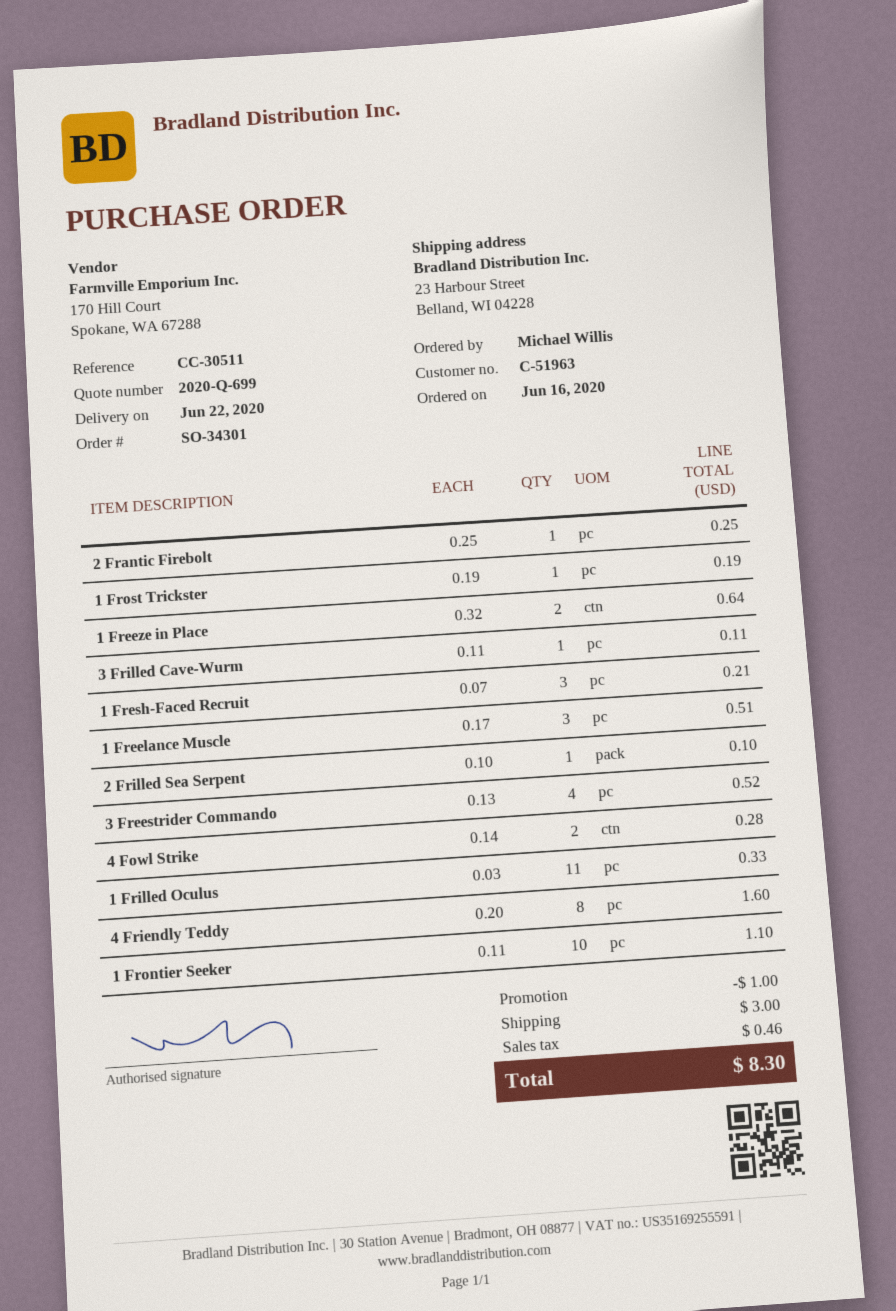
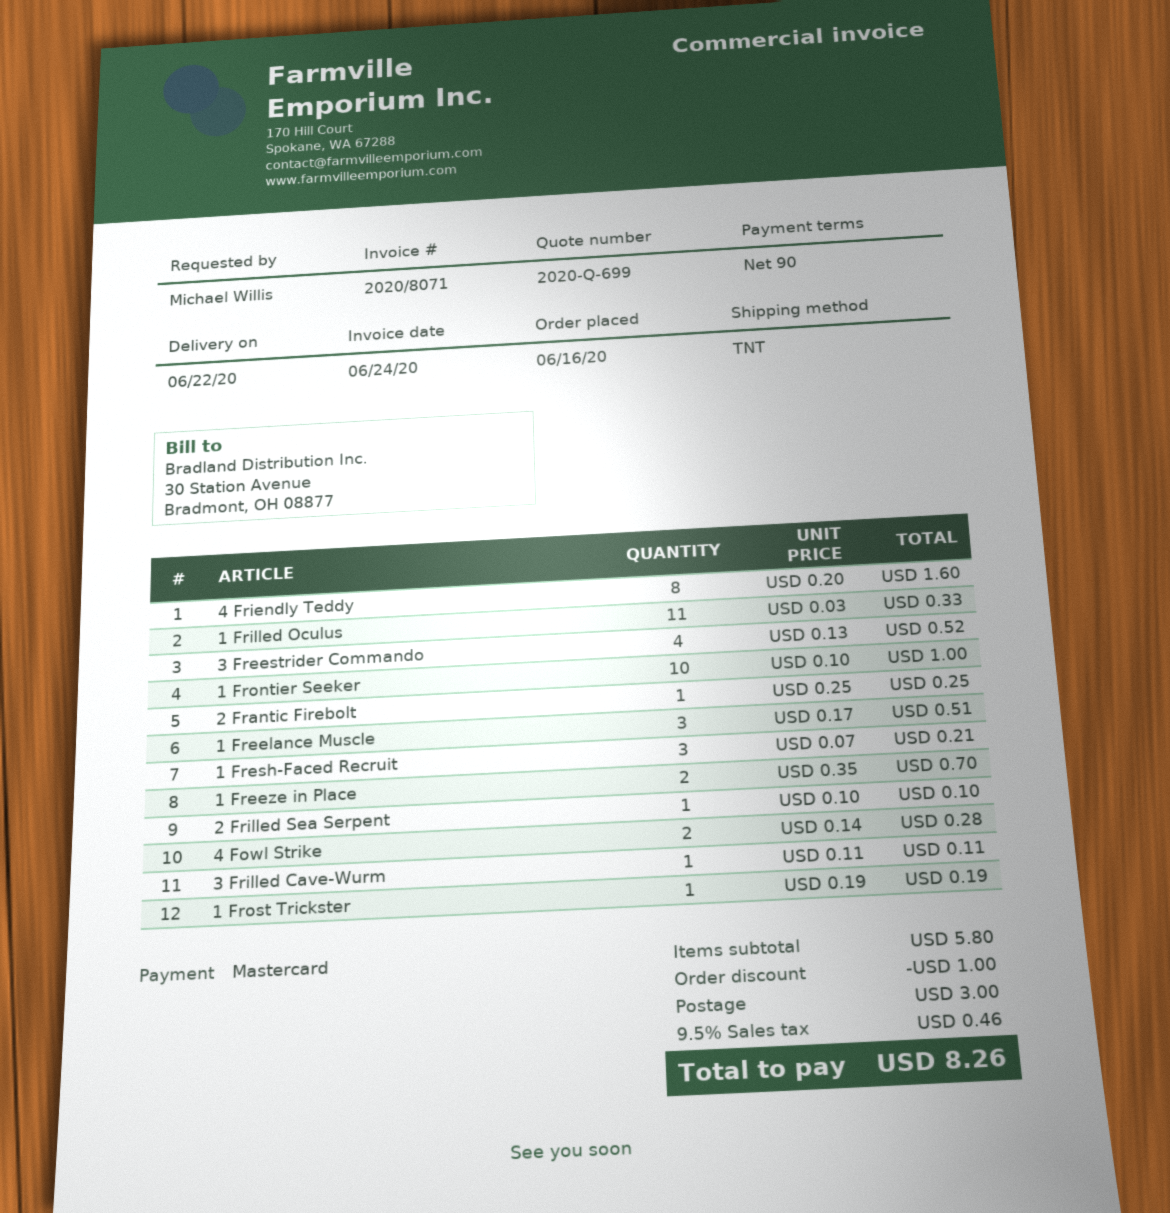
1 Freeze in Place: 2 x 0.32 = 0.64 -> 2 x 0.35 = 0.70
1 Frontier Seeker: 10 x 0.11 = 1.10 -> 10 x 0.10 = 1.00
total: 8.30 -> 8.26

